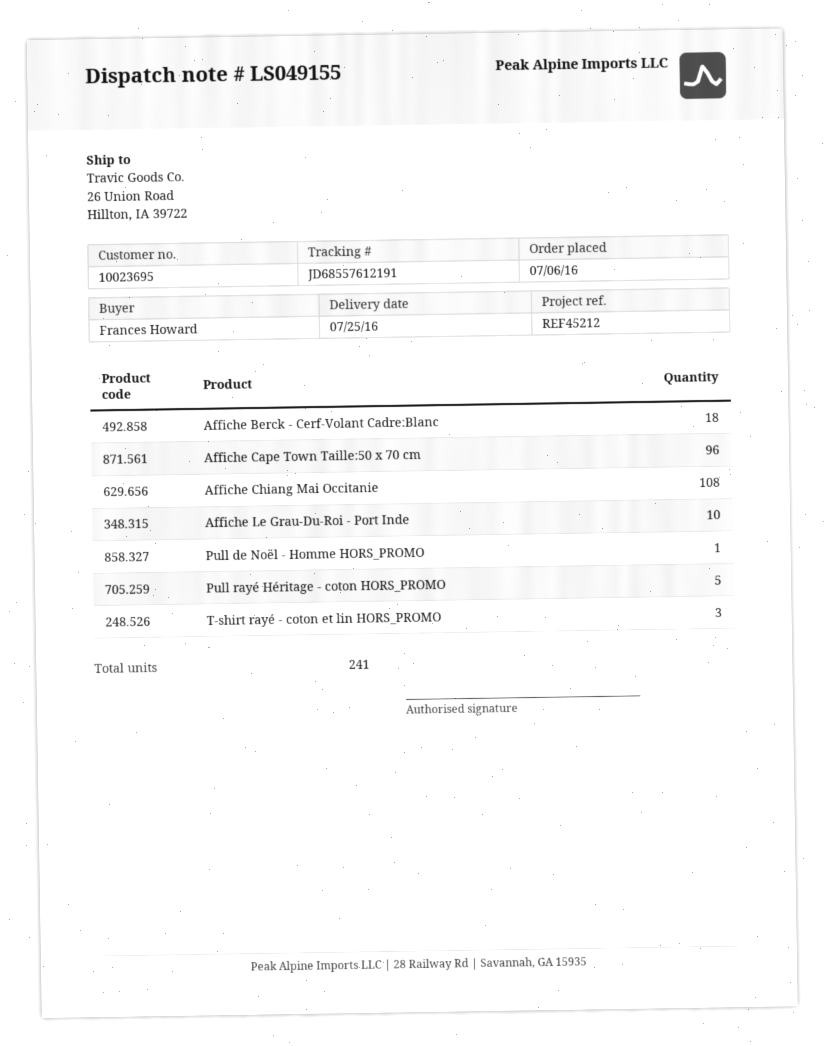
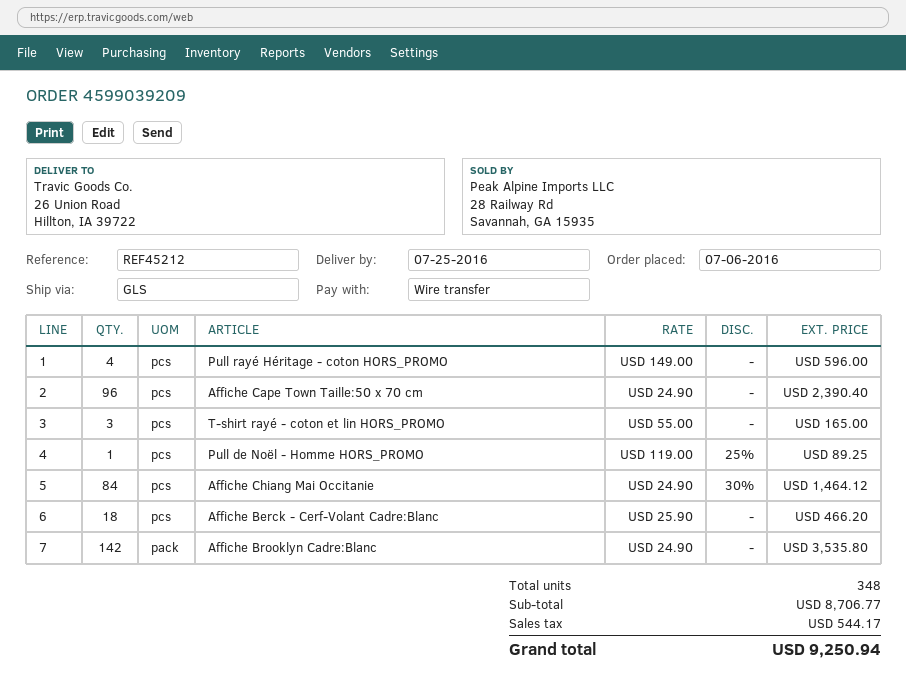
Affiche Chiang Mai Occitanie: 108 -> 84
Affiche Le Grau-Du-Roi - Port Inde: 10 -> none
Pull rayé Héritage - coton HORS_PROMO: 5 -> 4
Affiche Brooklyn Cadre:Blanc: none -> 142
total quantity: 241 -> 348

